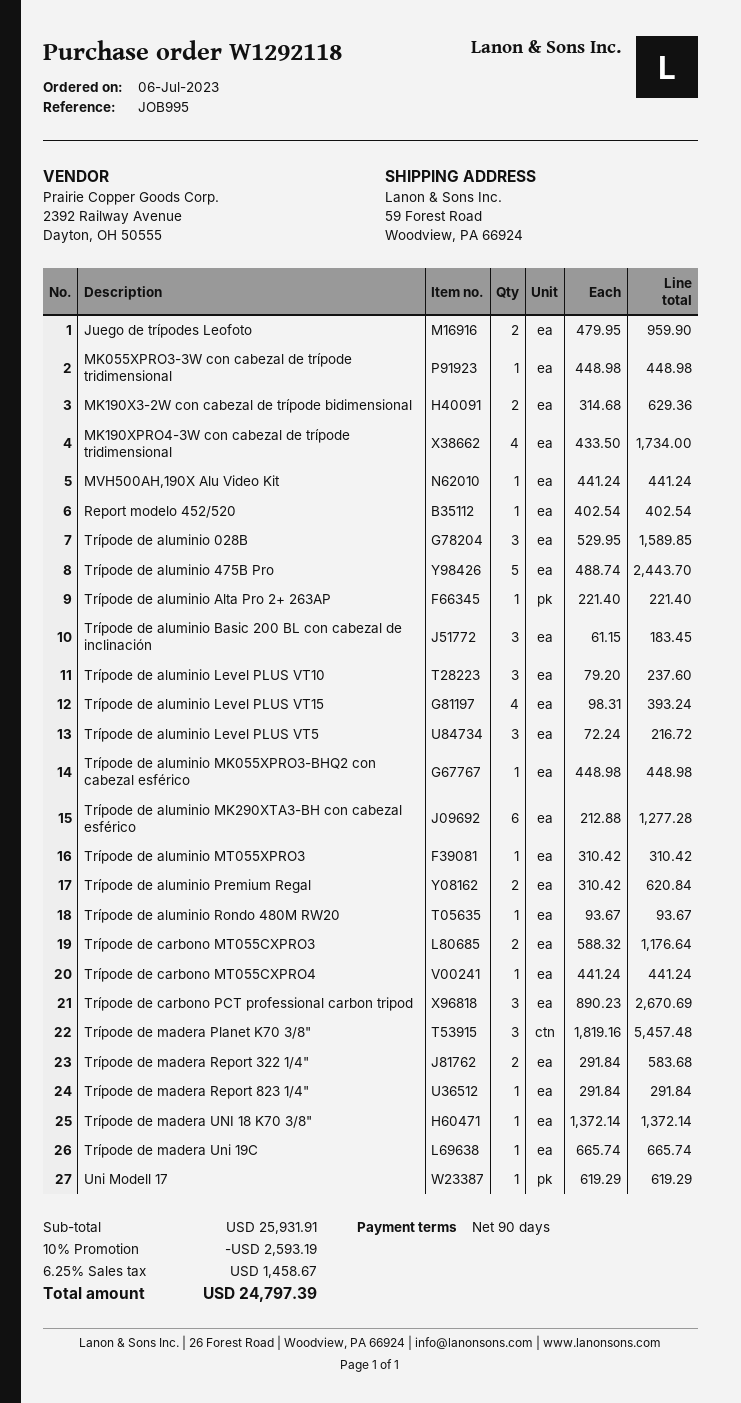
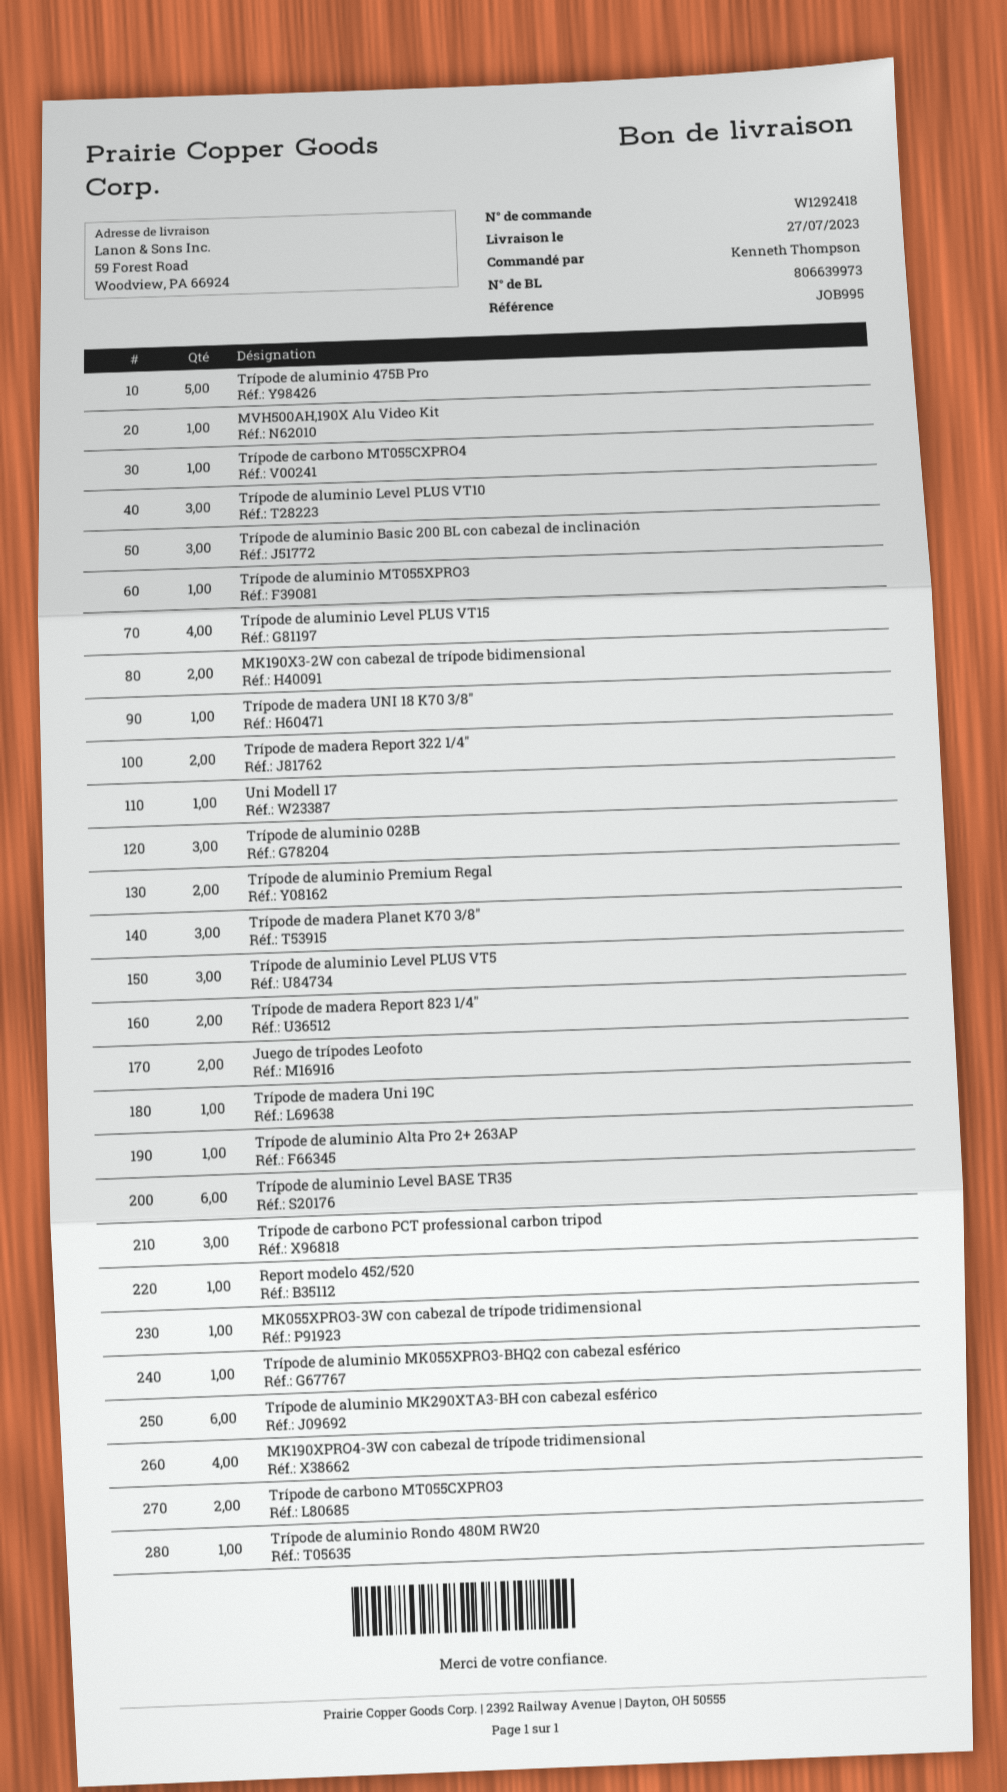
order number: W1292118 -> W1292418
Trípode de madera Report 823 1/4": 1 -> 2
Trípode de aluminio Level BASE TR35: none -> 6

